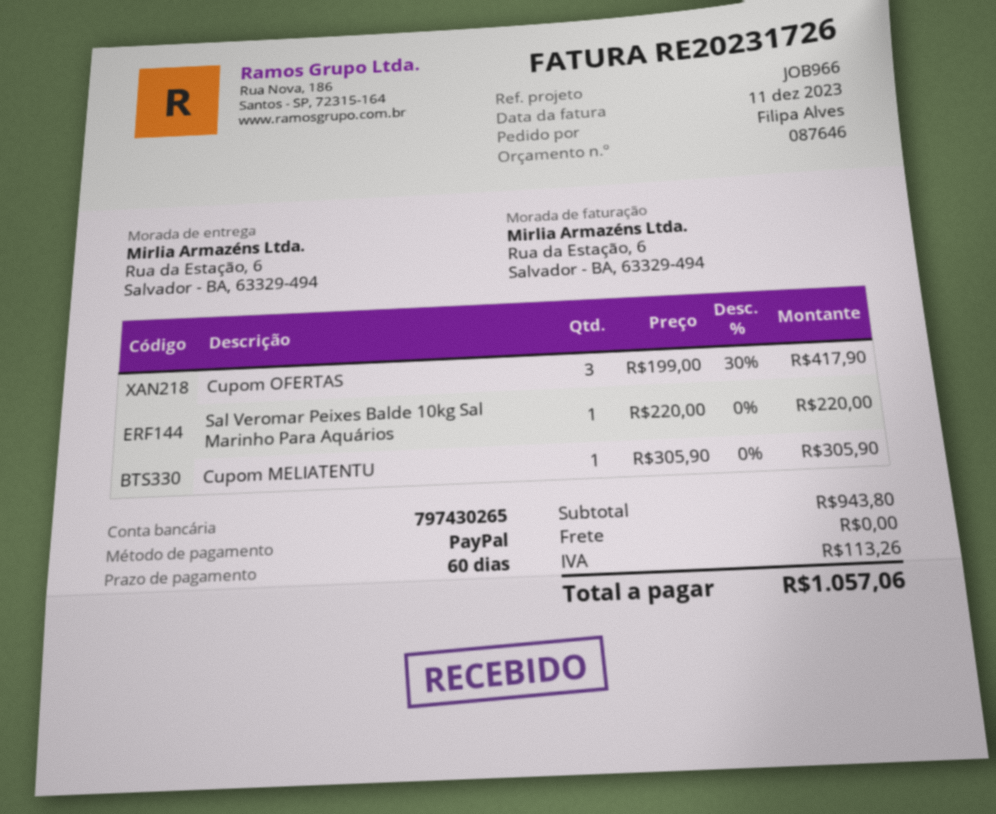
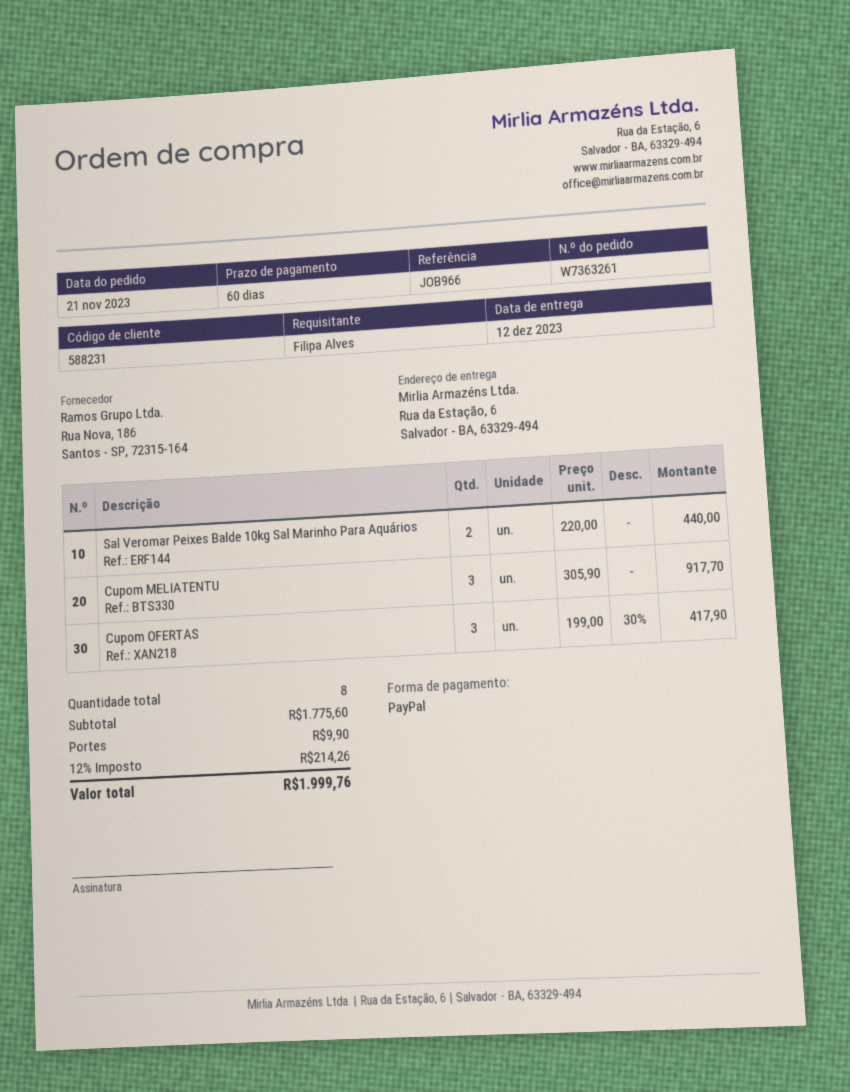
Sal Veromar Peixes Balde 10kg Sal Marinho Para Aquários: 1 x 220.00 = 220.00 -> 2 x 220.00 = 440.00
Cupom MELIATENTU: 1 x 305.90 = 305.90 -> 3 x 305.90 = 917.70
subtotal: 943.80 -> 1775.60
shipping: 0.00 -> 9.90
tax: 113.26 -> 214.26
total: 1057.06 -> 1999.76

